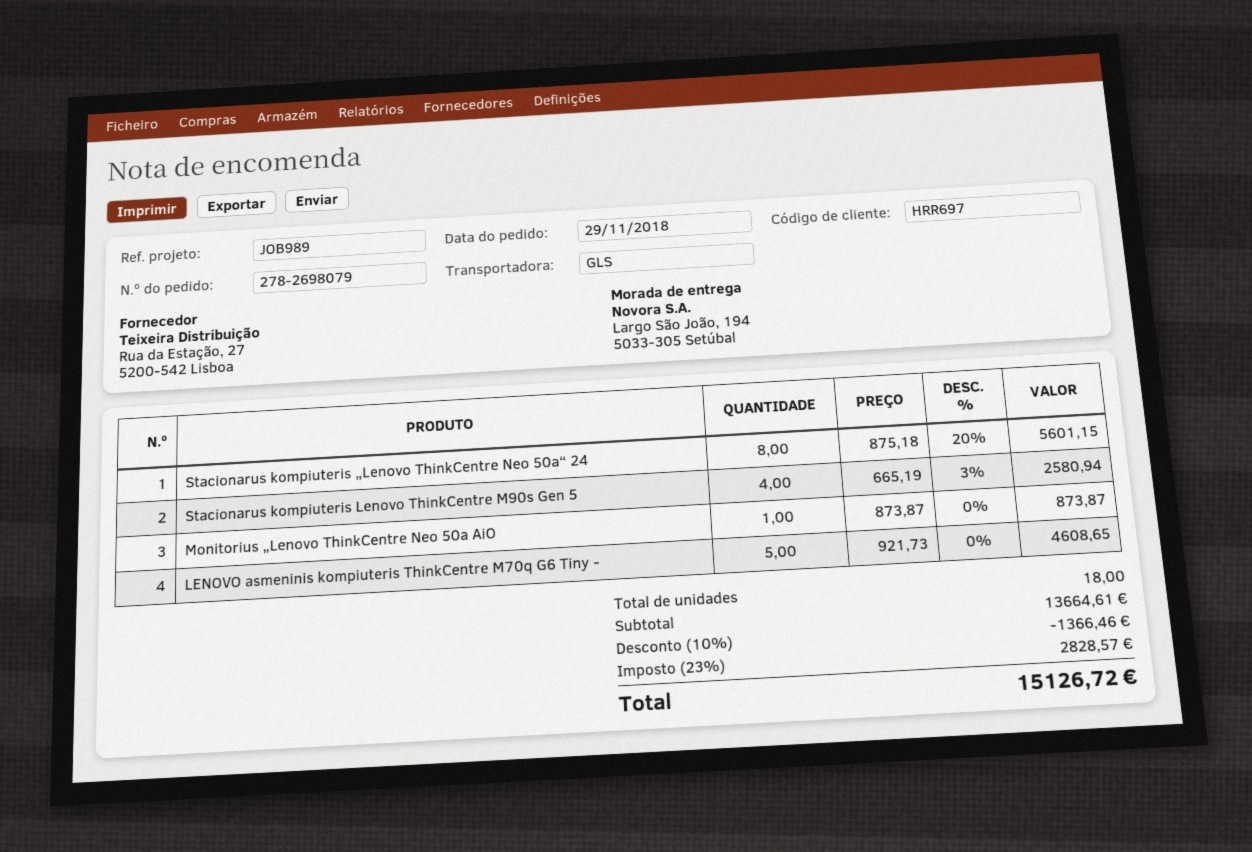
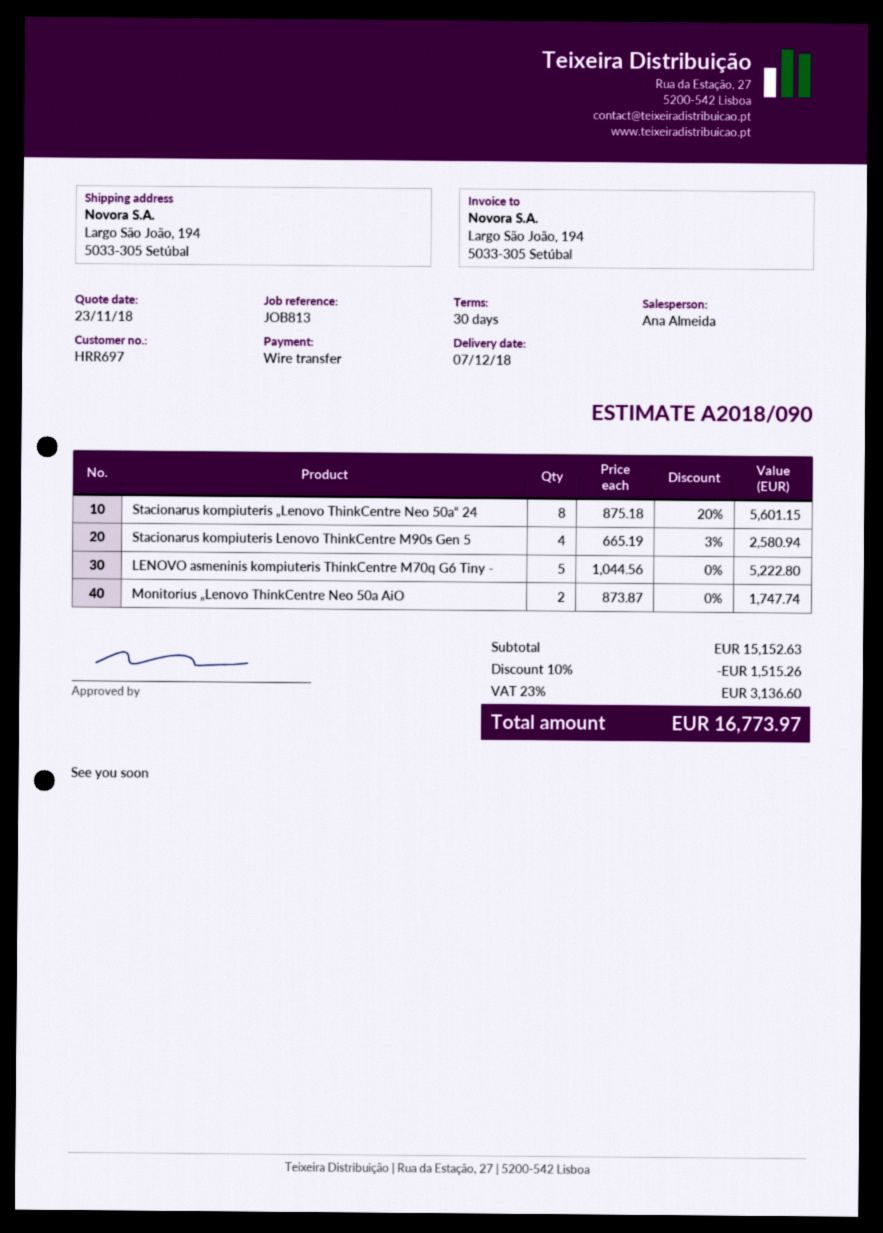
reference: JOB989 -> JOB813
Monitorius „Lenovo ThinkCentre Neo 50a AiO: 1 x 873.87 = 873.87 -> 2 x 873.87 = 1747.74
LENOVO asmeninis kompiuteris ThinkCentre M70q G6 Tiny -: 5 x 921.73 = 4608.65 -> 5 x 1044.56 = 5222.80
subtotal: 13664.61 -> 15152.63
discount: 10% = 1366.46 -> 10% = 1515.26
tax: 23% = 2828.57 -> 23% = 3136.60
total: 15126.72 -> 16773.97

